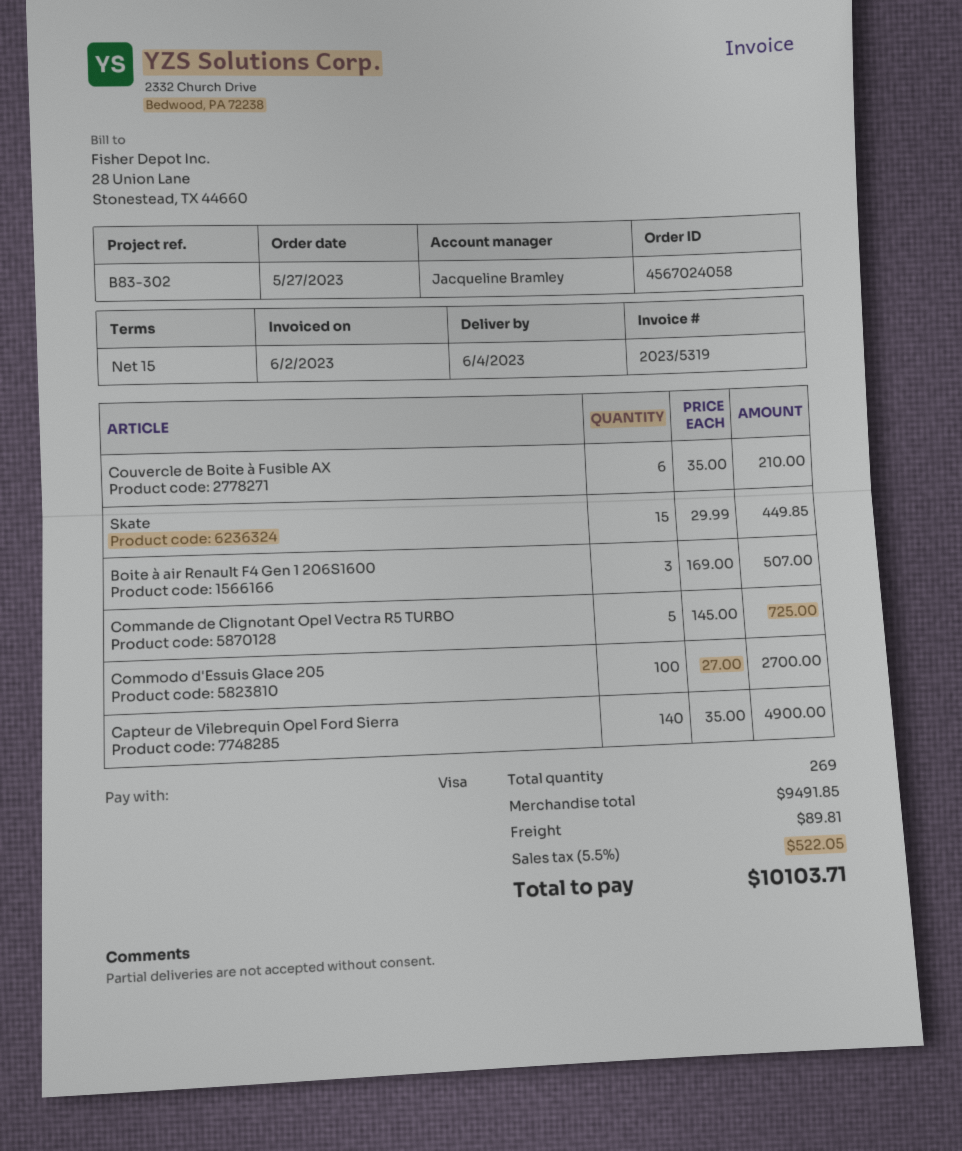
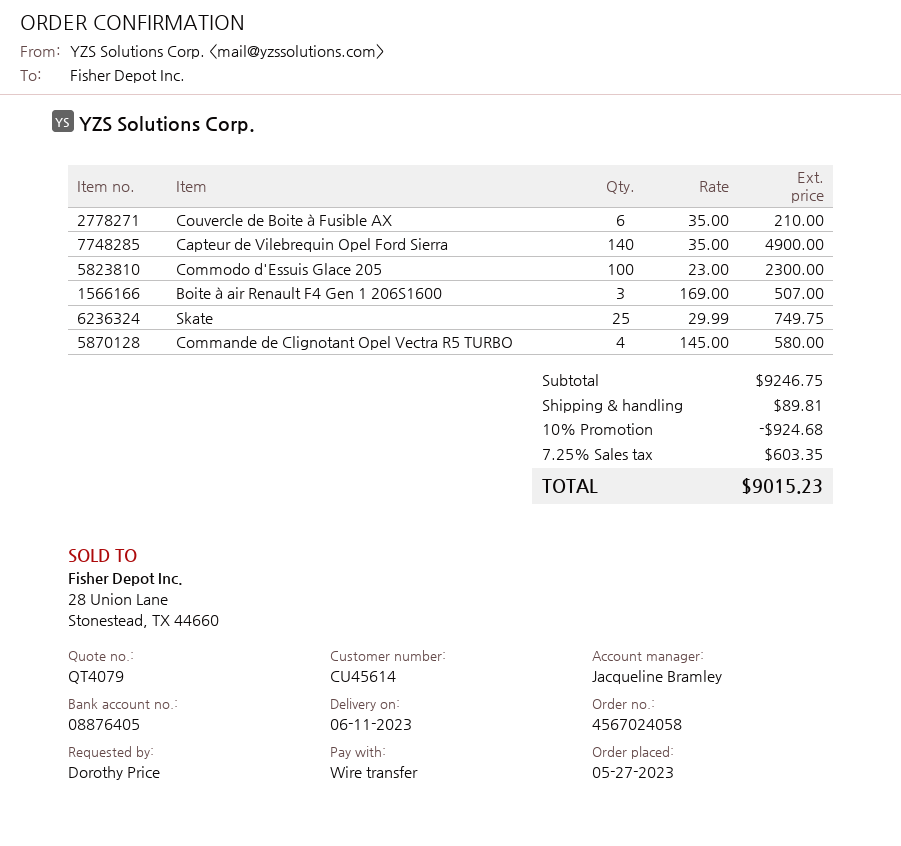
delivery date: 2023-06-04 -> 2023-06-11
payment method: Visa -> bank transfer
Skate: 15 x 29.99 = 449.85 -> 25 x 29.99 = 749.75
Commande de Clignotant Opel Vectra R5 TURBO: 5 x 145.00 = 725.00 -> 4 x 145.00 = 580.00
Commodo d'Essuis Glace 205: 100 x 27.00 = 2700.00 -> 100 x 23.00 = 2300.00
subtotal: 9491.85 -> 9246.75
discount: none -> 10% = 924.68
tax: 5.5% = 522.05 -> 7.25% = 603.35
total: 10103.71 -> 9015.23

